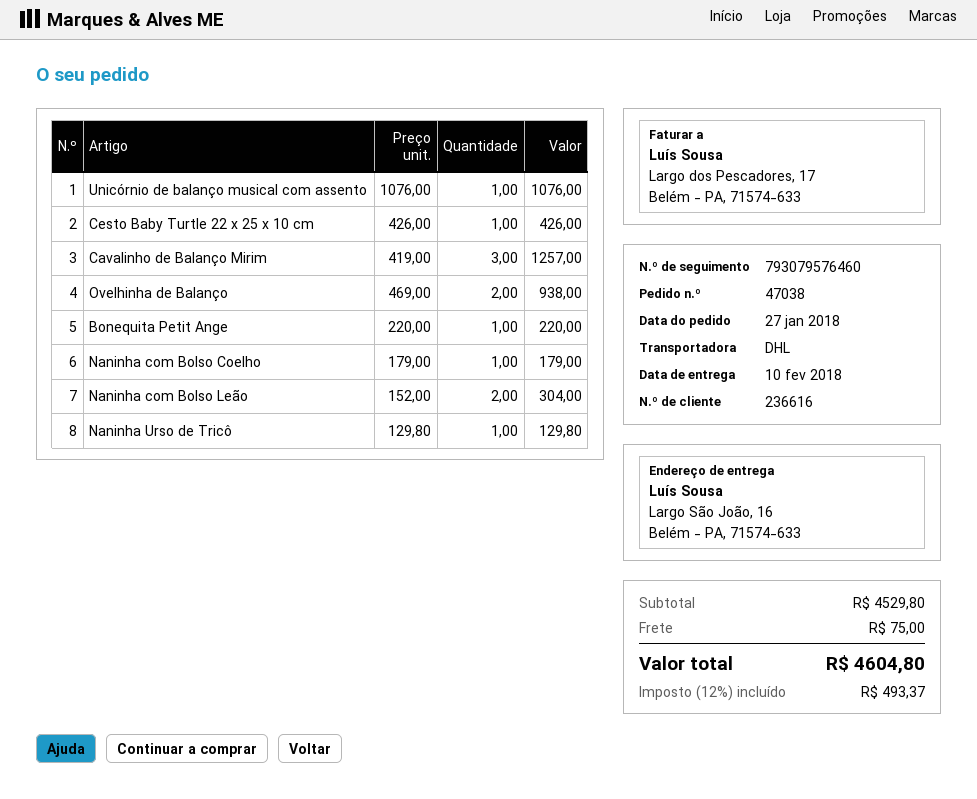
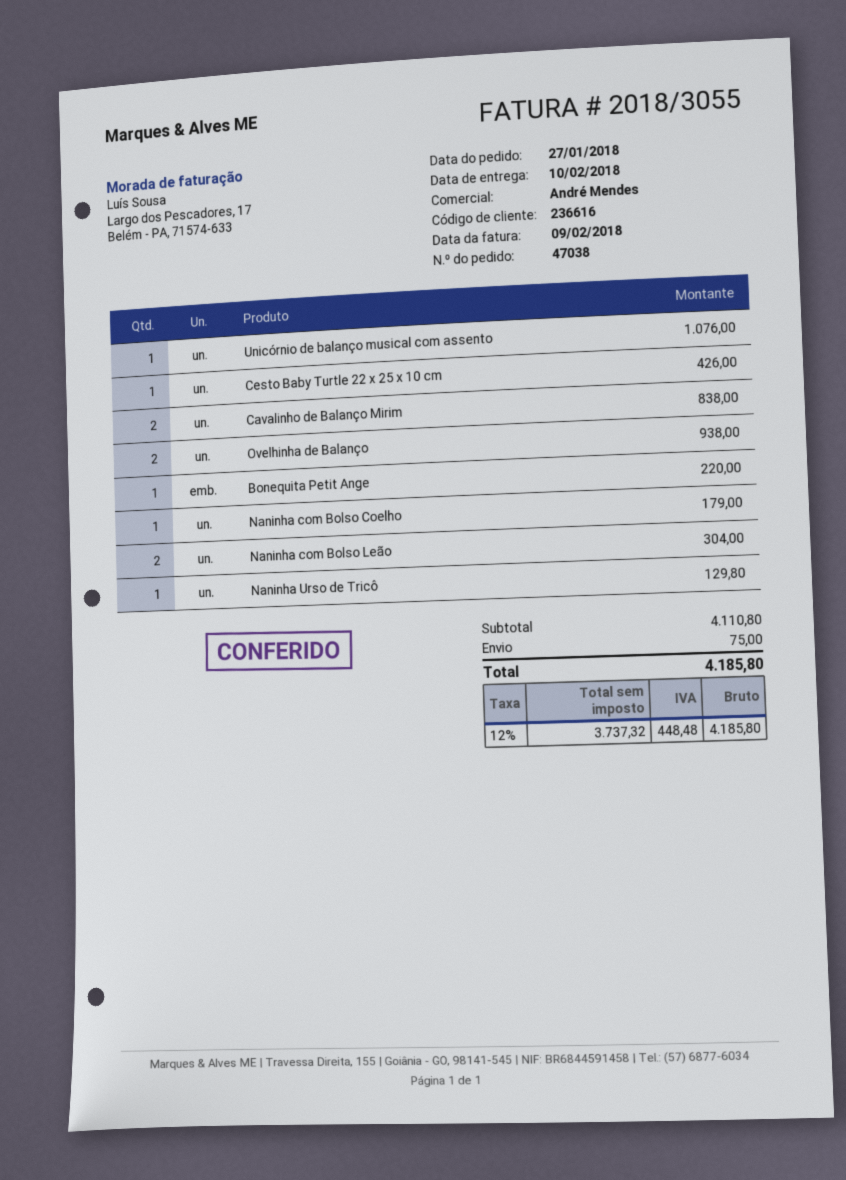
Cavalinho de Balanço Mirim: 3 for 1257.00 -> 2 for 838.00
subtotal: 4529.80 -> 4110.80
tax: 12% = 493.37 -> 12% = 448.48
total: 4604.80 -> 4185.80

